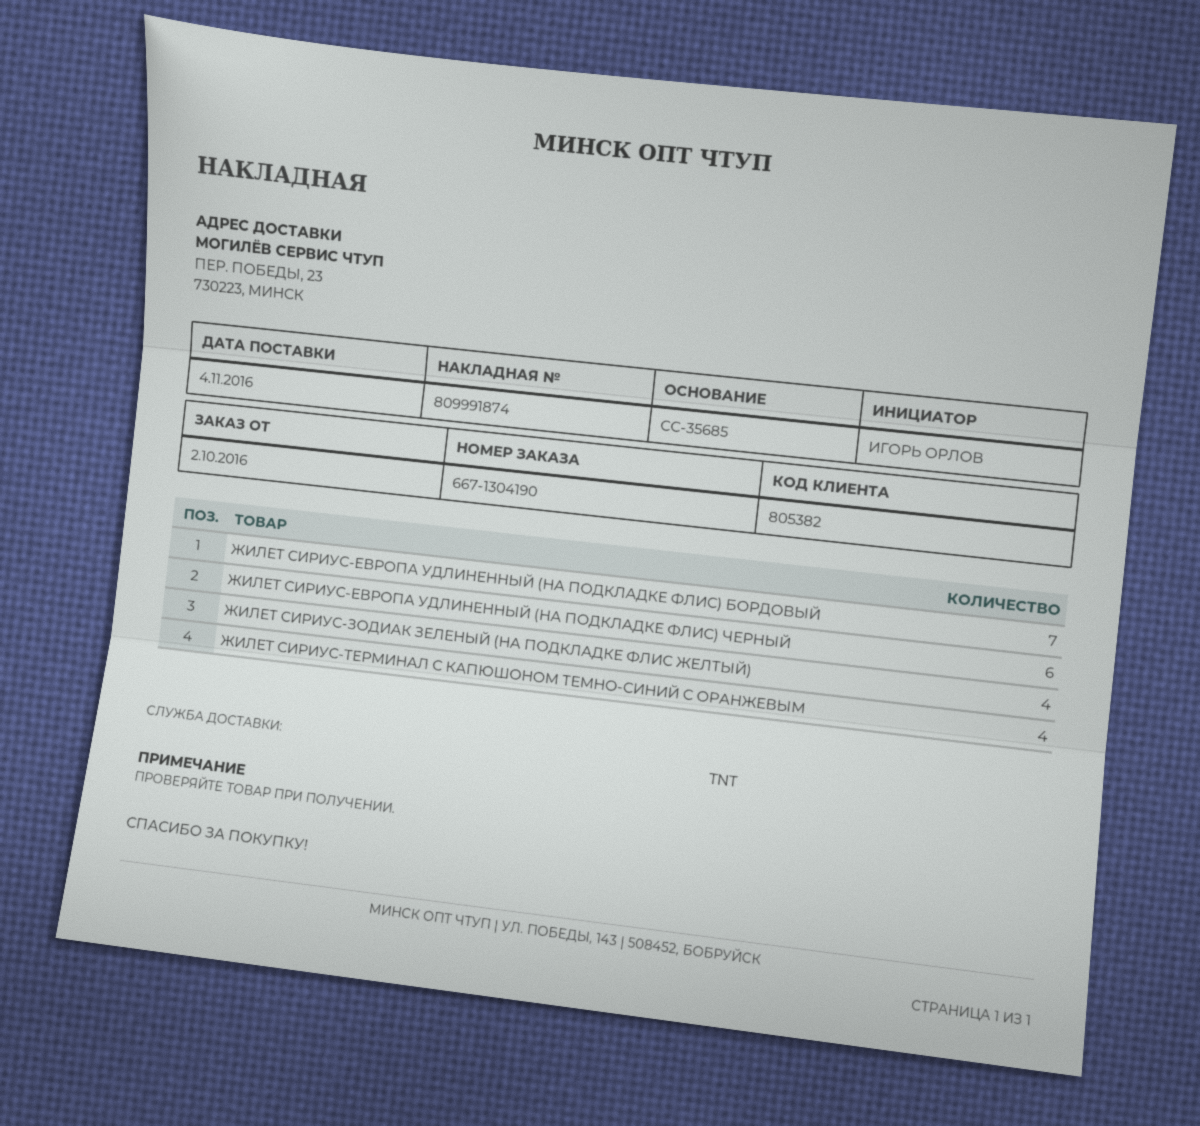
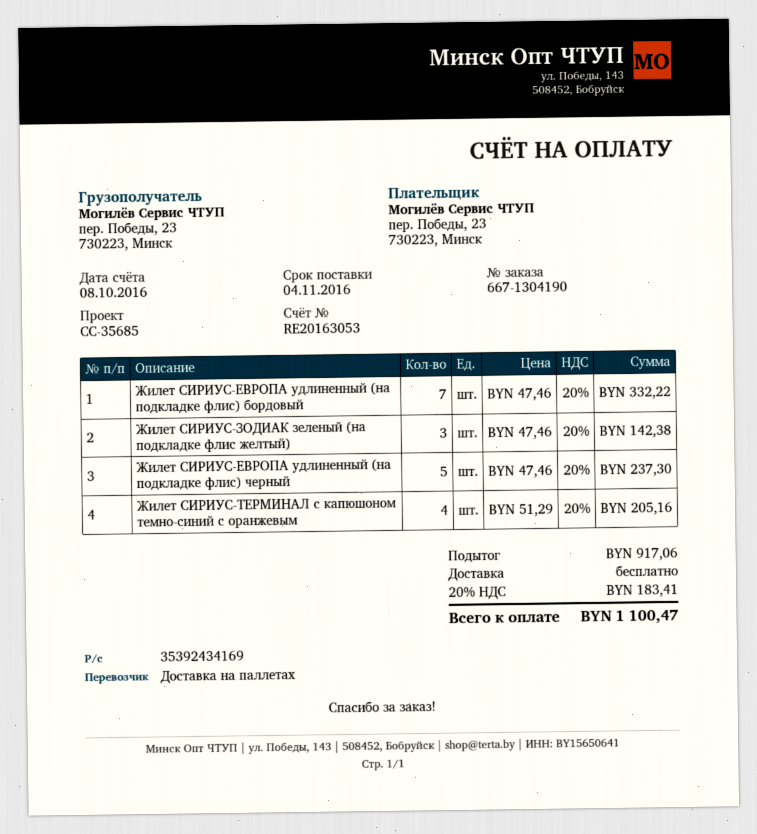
shipping method: TNT -> pallet freight
ЖИЛЕТ СИРИУС-ЕВРОПА УДЛИНЕННЫЙ (НА ПОДКЛАДКЕ ФЛИС) ЧЕРНЫЙ: 6 -> 5
ЖИЛЕТ СИРИУС-ЗОДИАК ЗЕЛЕНЫЙ (НА ПОДКЛАДКЕ ФЛИС ЖЕЛТЫЙ): 4 -> 3

